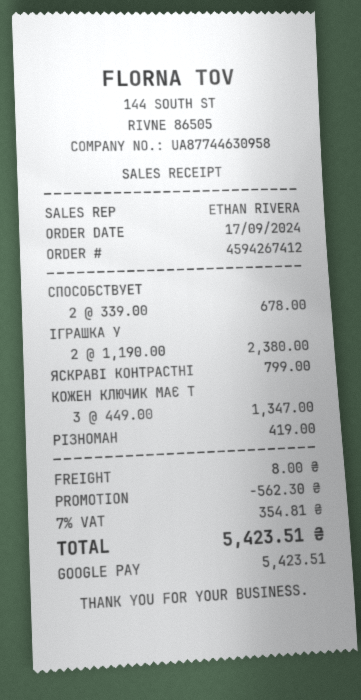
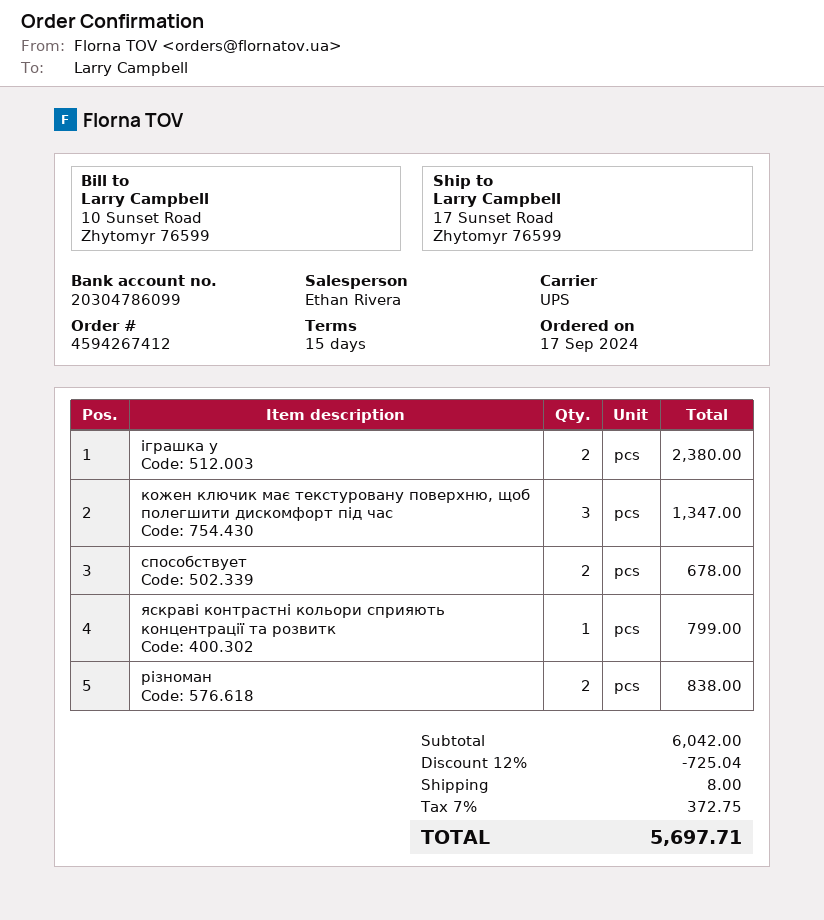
РІЗНОМАН: 1 for 419.00 -> 2 for 838.00
discount: 562.30 -> 725.04
tax: 7% = 354.81 -> 7% = 372.75
total: 5423.51 -> 5697.71

